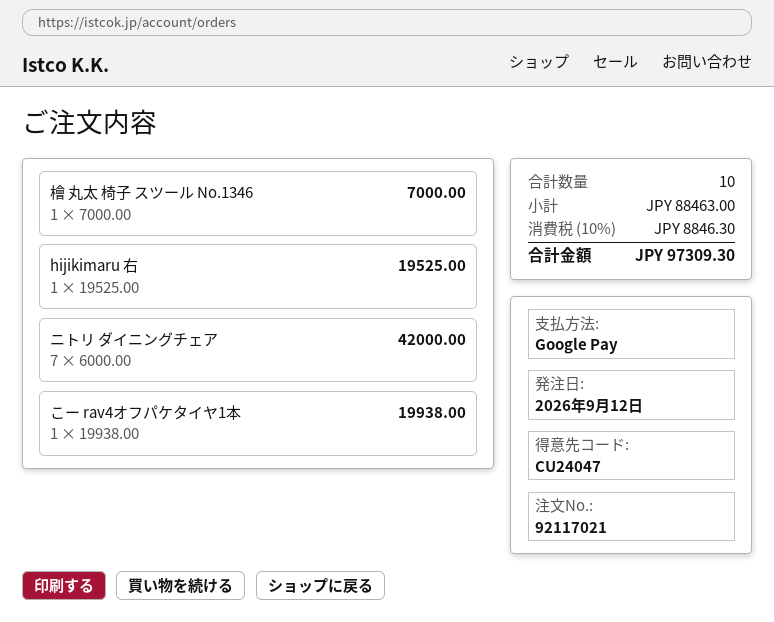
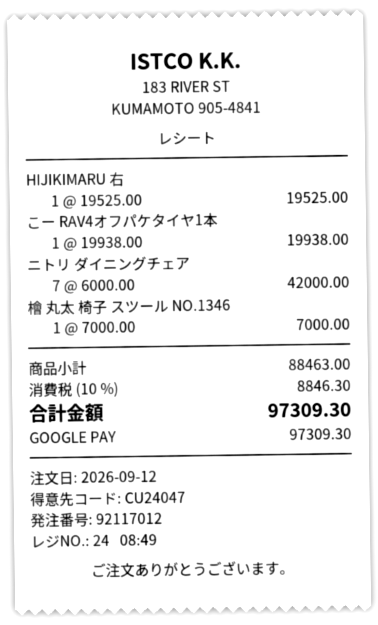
order number: 92117021 -> 92117012

